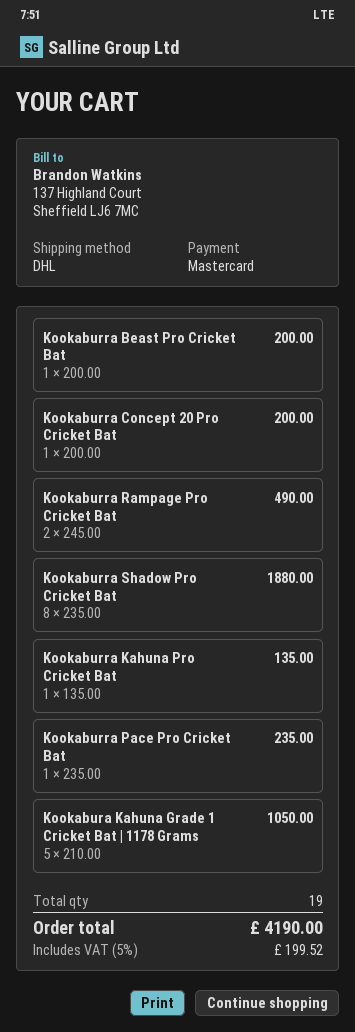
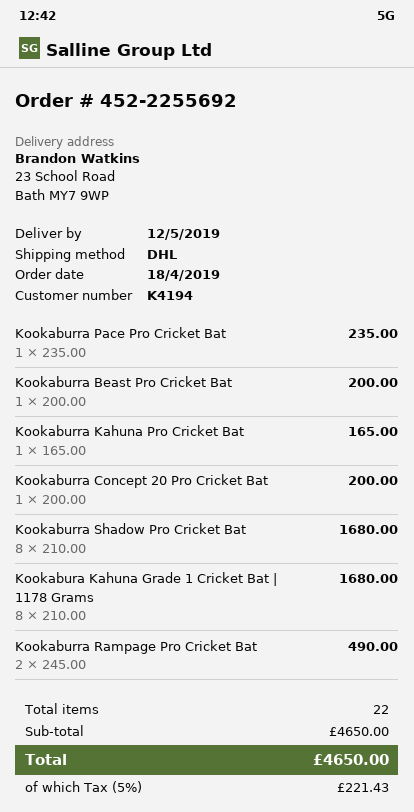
Kookaburra Shadow Pro Cricket Bat: 8 x 235.00 = 1880.00 -> 8 x 210.00 = 1680.00
Kookaburra Kahuna Pro Cricket Bat: 1 x 135.00 = 135.00 -> 1 x 165.00 = 165.00
Kookabura Kahuna Grade 1 Cricket Bat | 1178 Grams: 5 x 210.00 = 1050.00 -> 8 x 210.00 = 1680.00
total quantity: 19 -> 22
tax: 5% = 199.52 -> 5% = 221.43
total: 4190.00 -> 4650.00

